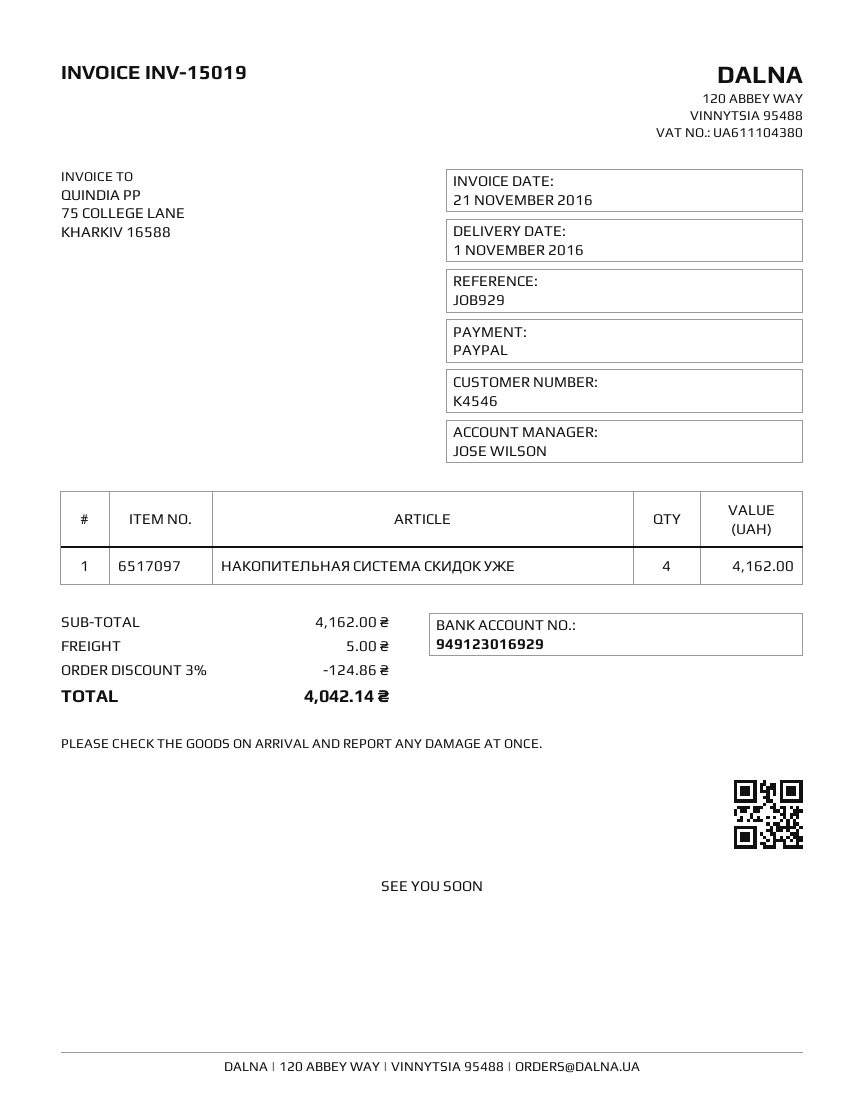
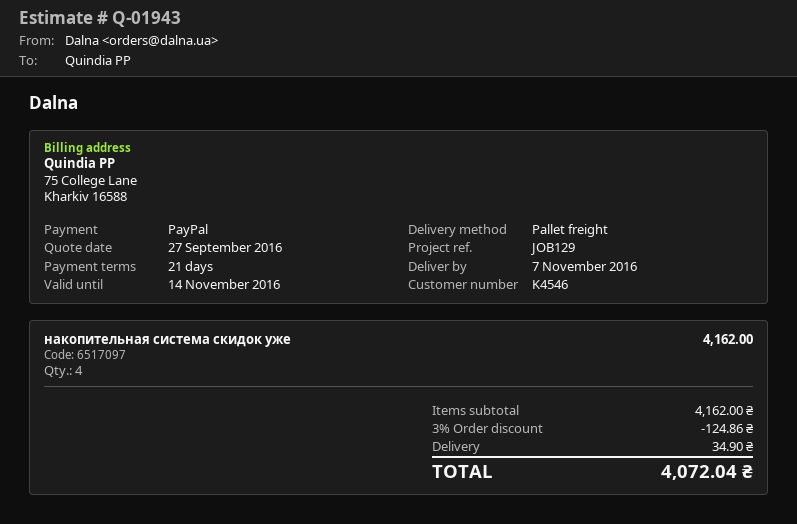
delivery date: 2016-11-01 -> 2016-11-07
reference: JOB929 -> JOB129
shipping: 5.00 -> 34.90
total: 4042.14 -> 4072.04

